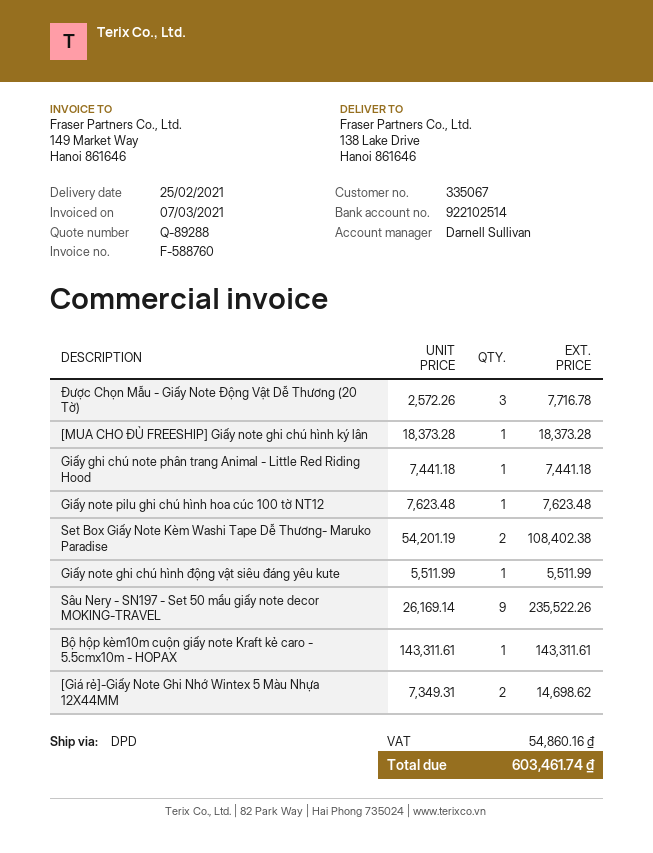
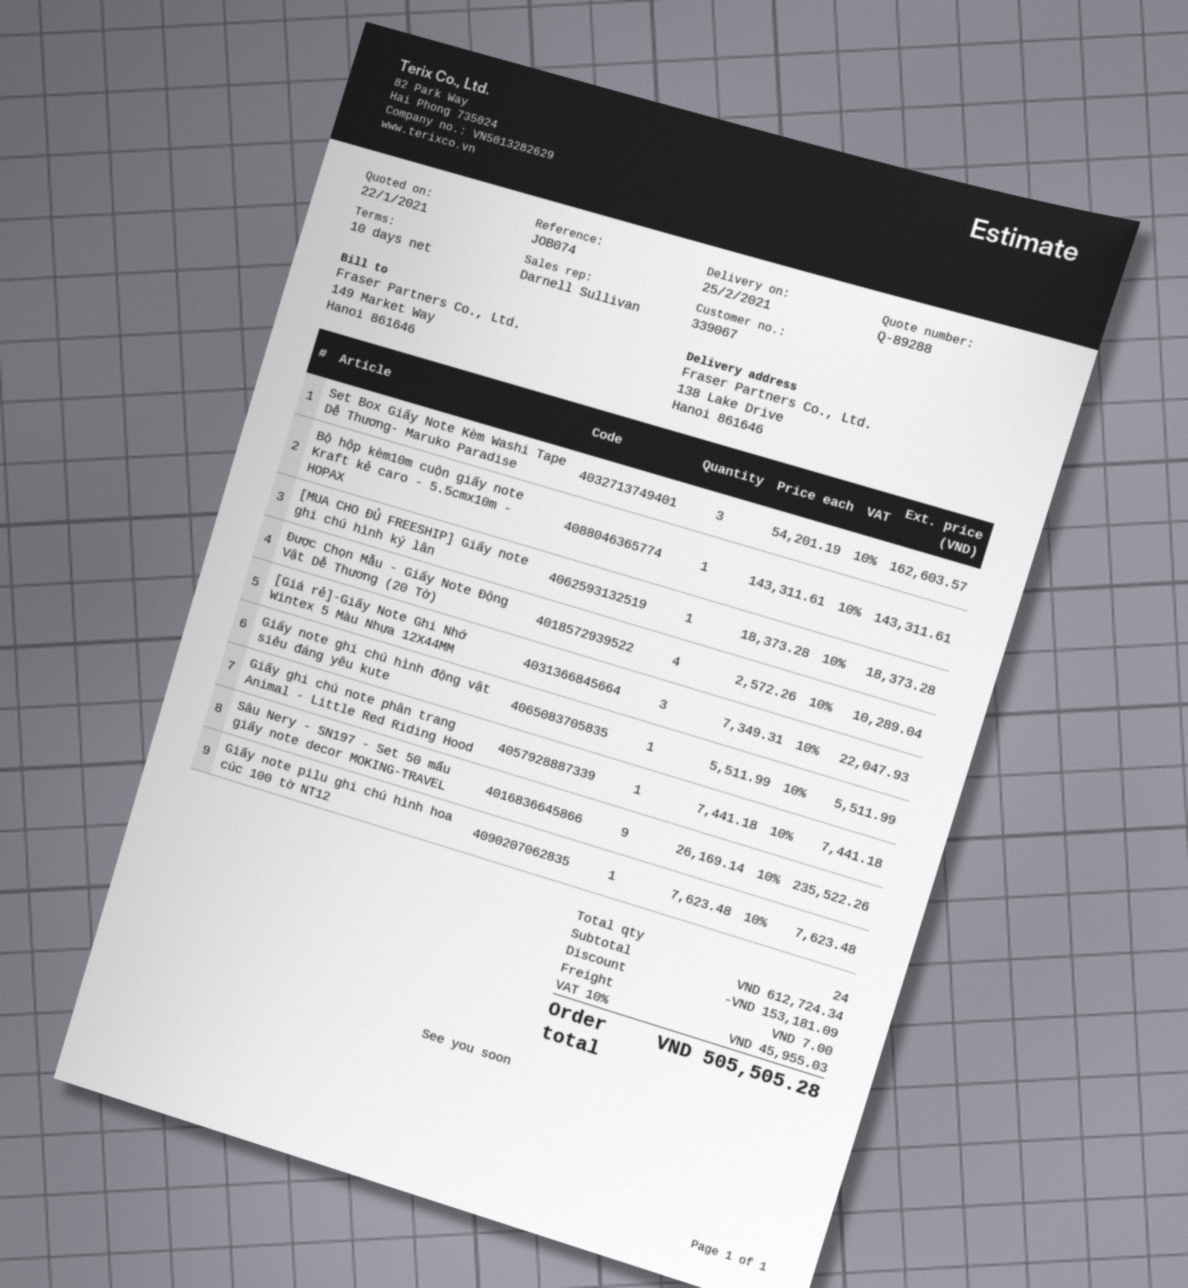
customer number: 335067 -> 339067
Được Chọn Mẫu - Giấy Note Động Vật Dễ Thương (20 Tờ): 3 x 2572.26 = 7716.78 -> 4 x 2572.26 = 10289.04
Set Box Giấy Note Kèm Washi Tape Dễ Thương- Maruko Paradise: 2 x 54201.19 = 108402.38 -> 3 x 54201.19 = 162603.57
[Giá rẻ]-Giấy Note Ghi Nhớ Wintex 5 Màu Nhựa 12X44MM: 2 x 7349.31 = 14698.62 -> 3 x 7349.31 = 22047.93
discount: none -> 153181.09
shipping: none -> 7.00
tax: 54860.16 -> 45955.03
total: 603461.74 -> 505505.28

